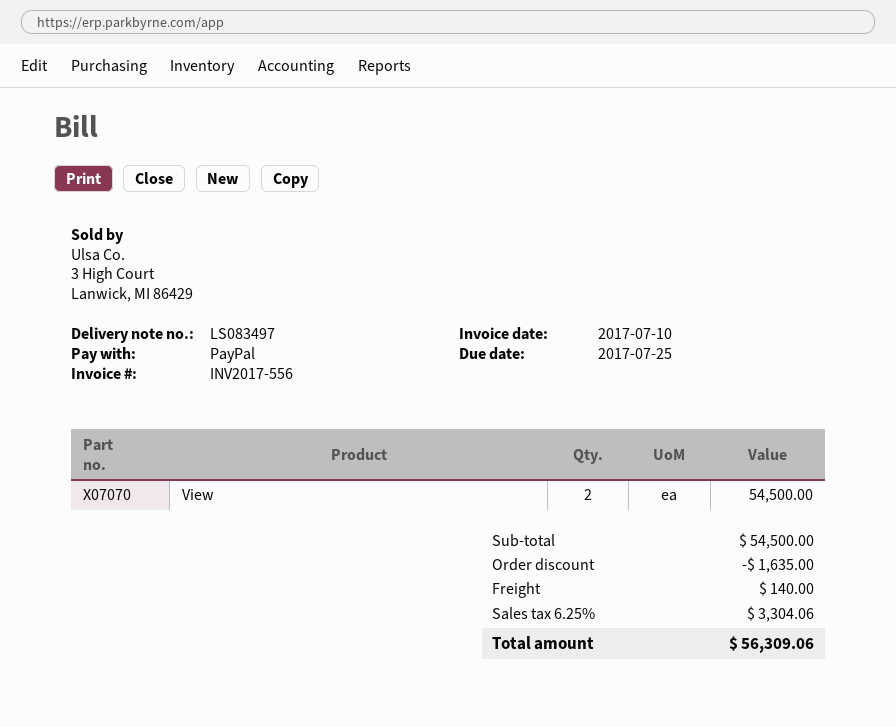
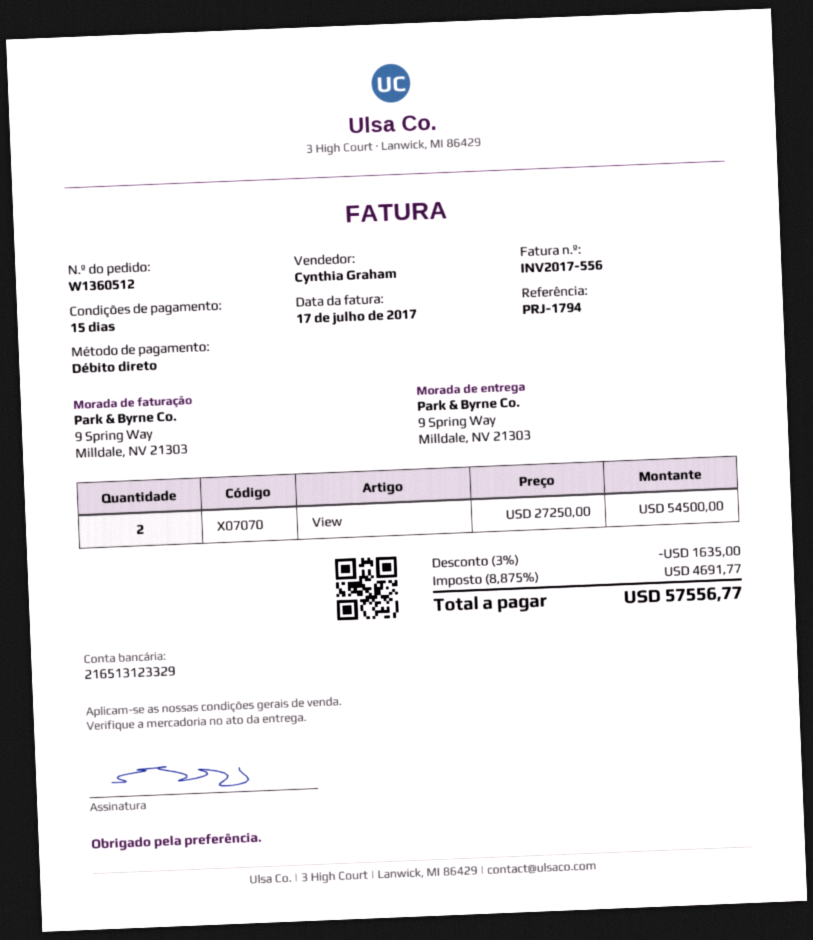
invoice date: 2017-07-10 -> 2017-07-17
payment method: PayPal -> direct debit
shipping: 140.00 -> none
tax: 6.25% = 3304.06 -> 8.875% = 4691.77
total: 56309.06 -> 57556.77

